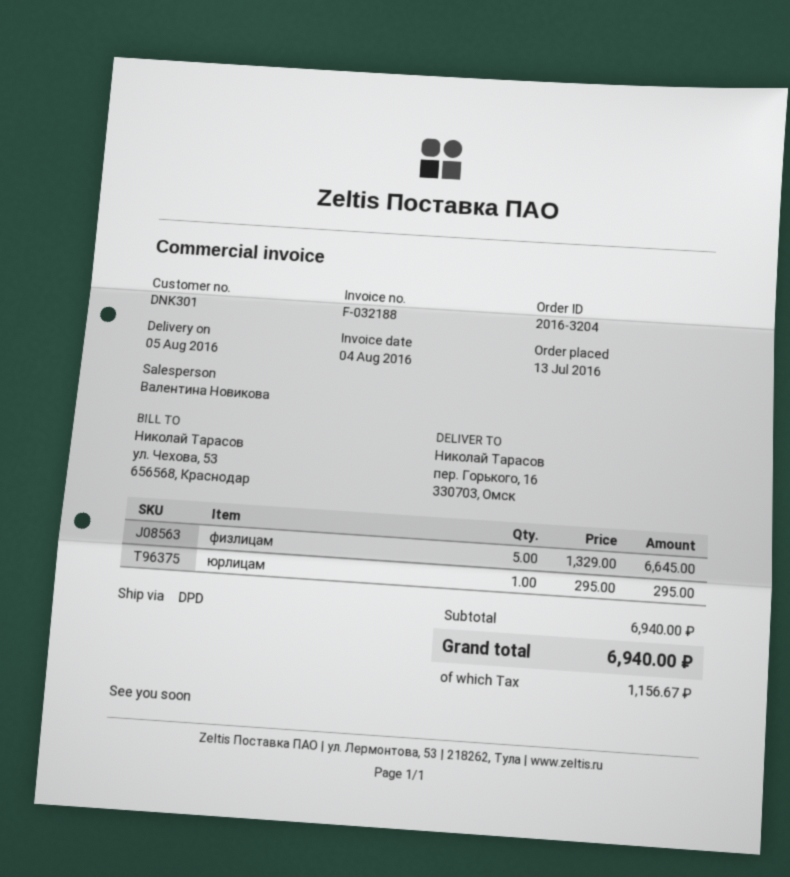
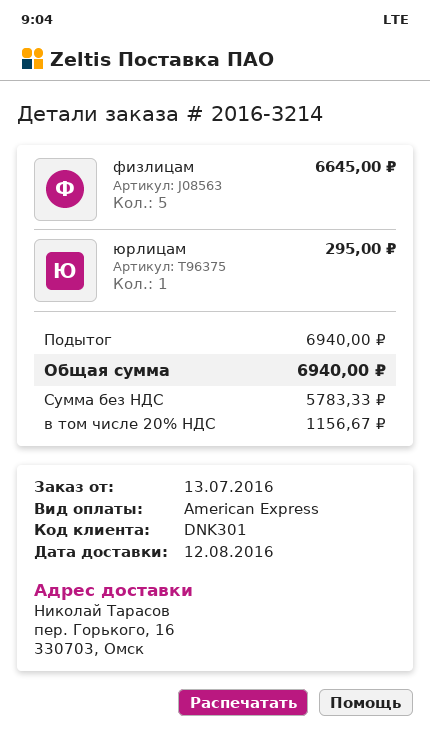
order number: 2016-3204 -> 2016-3214
delivery date: 2016-08-05 -> 2016-08-12

